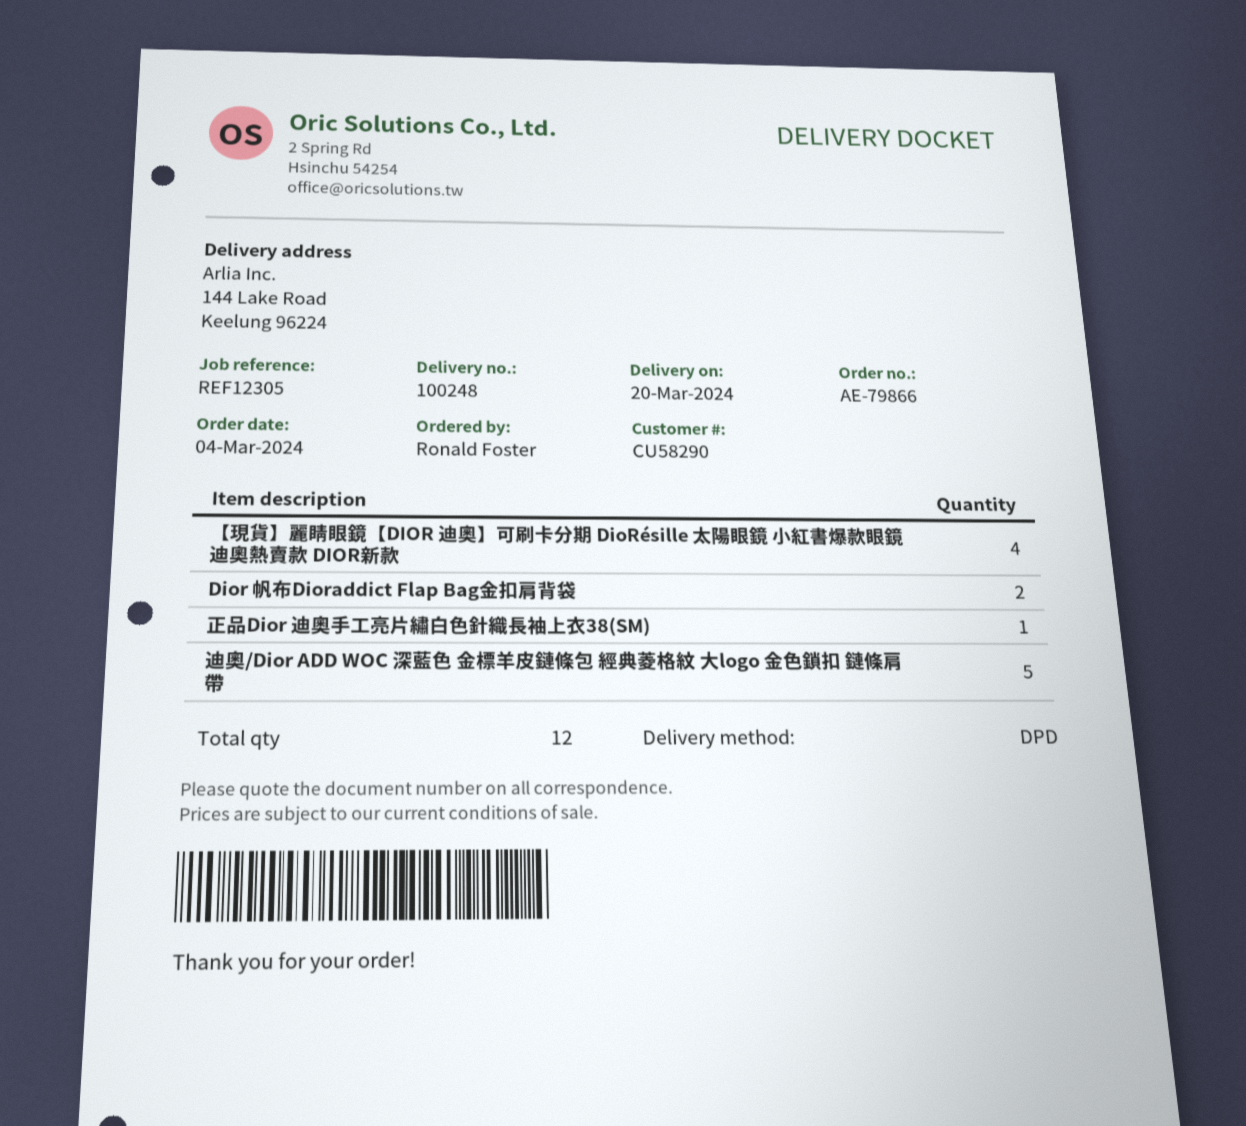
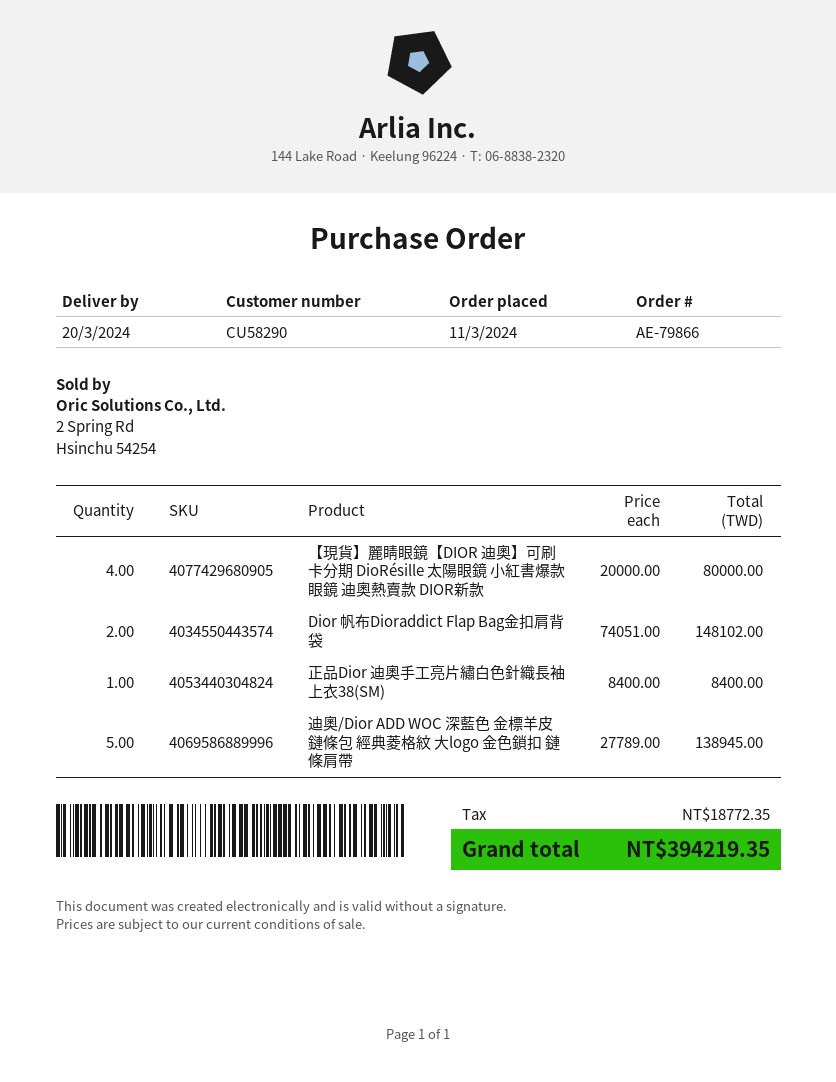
order date: 2024-03-04 -> 2024-03-11

